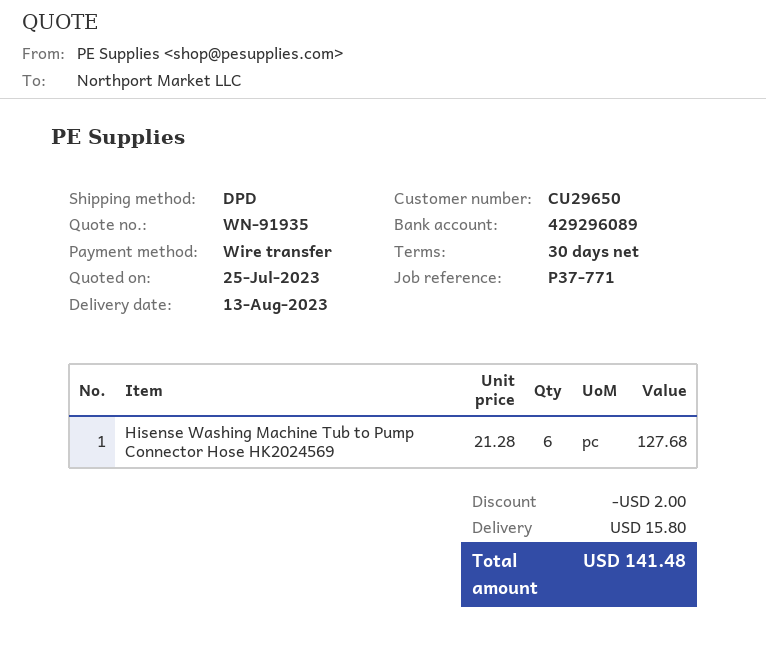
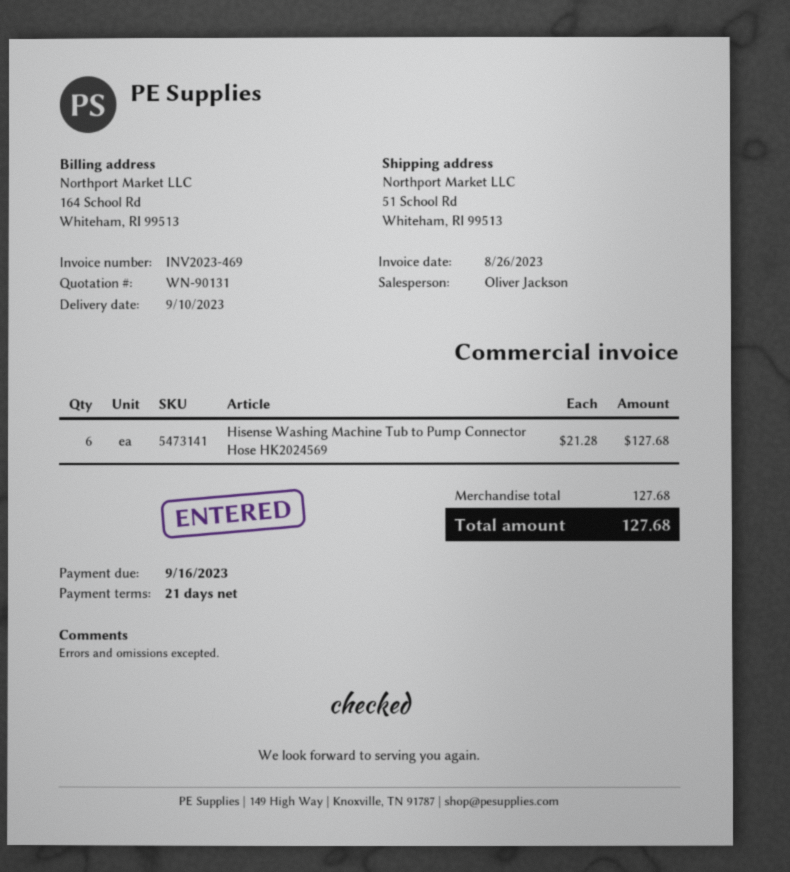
quote number: WN-91935 -> WN-90131
delivery date: 2023-08-13 -> 2023-09-10
payment terms: 30 days -> 21 days
discount: 2.00 -> none
shipping: 15.80 -> none
total: 141.48 -> 127.68

